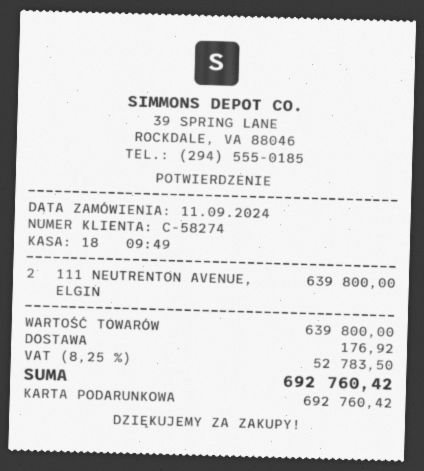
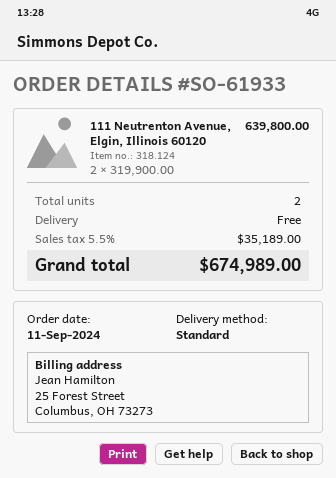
shipping: 176.92 -> 0.00
tax: 8.25% = 52783.50 -> 5.5% = 35189.00
total: 692760.42 -> 674989.00

